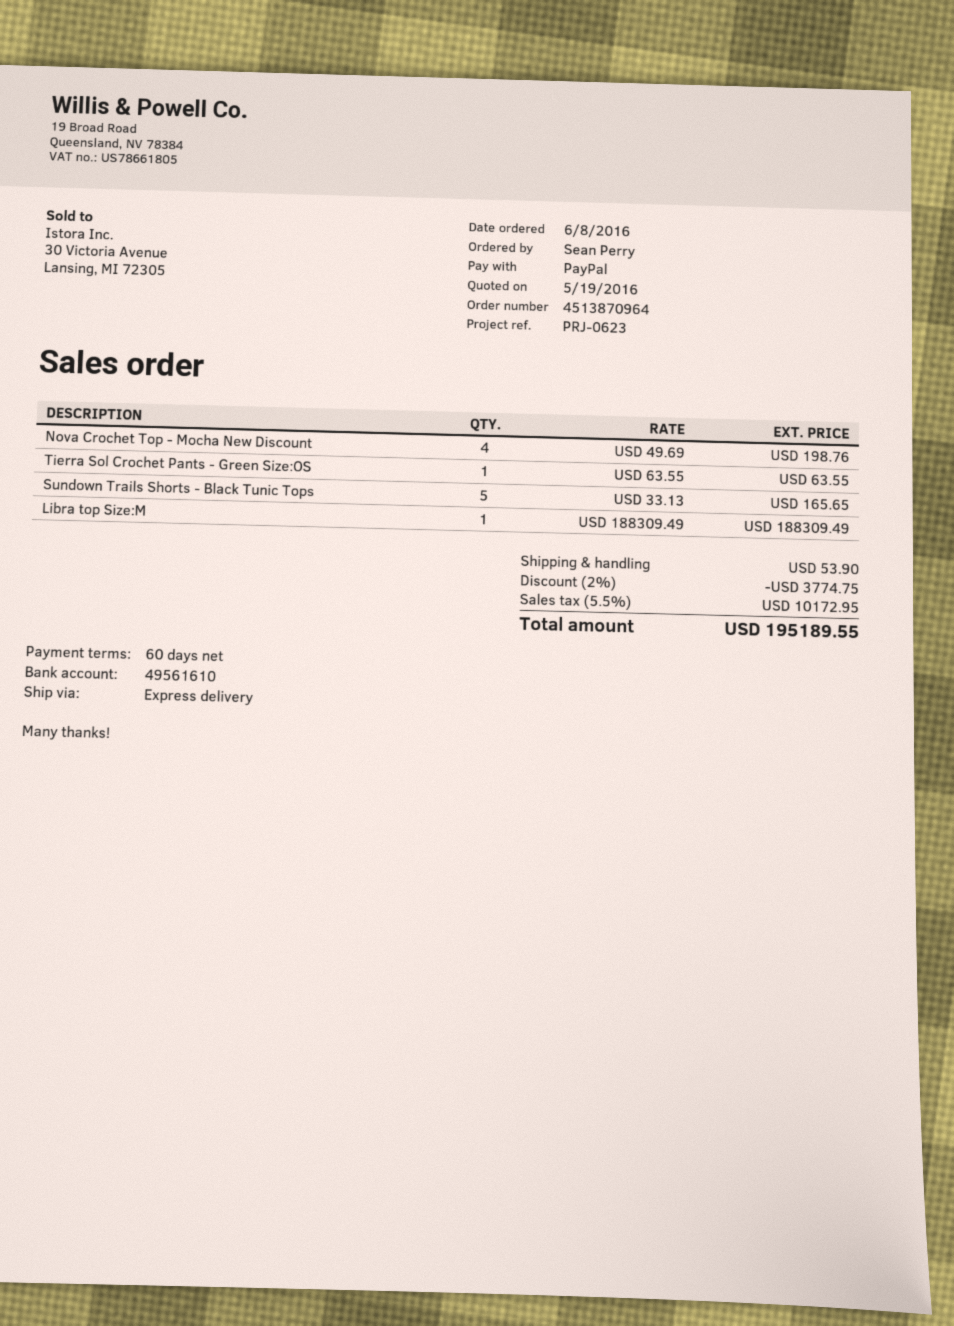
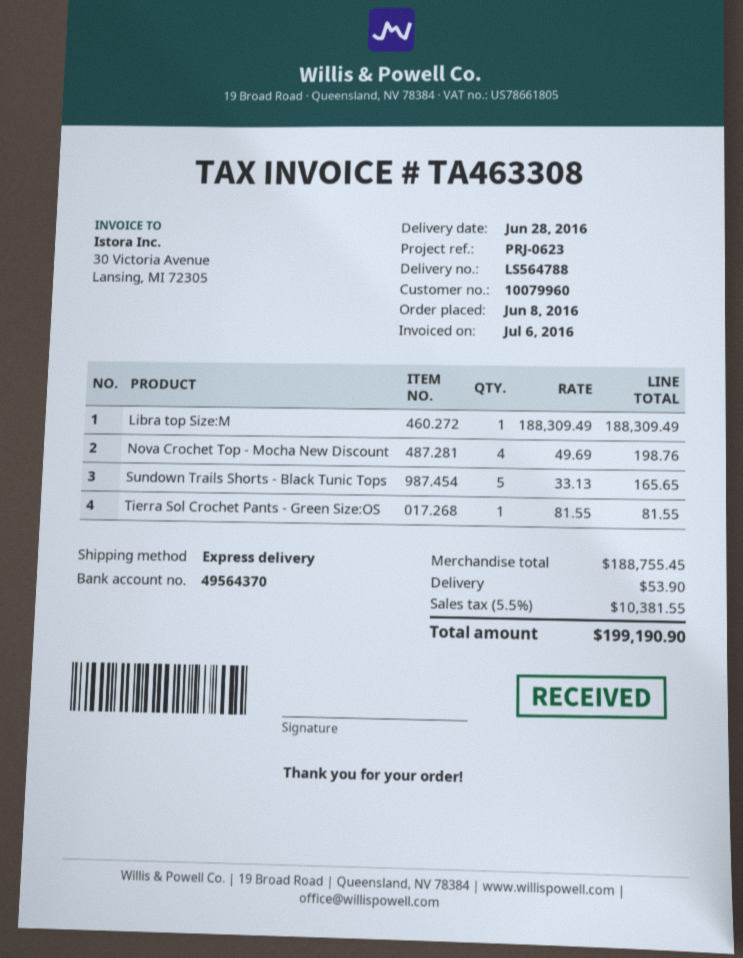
bank account: 49561610 -> 49564370
Tierra Sol Crochet Pants - Green Size:OS: 1 x 63.55 = 63.55 -> 1 x 81.55 = 81.55
discount: 2% = 3774.75 -> none
tax: 5.5% = 10172.95 -> 5.5% = 10381.55
total: 195189.55 -> 199190.90

